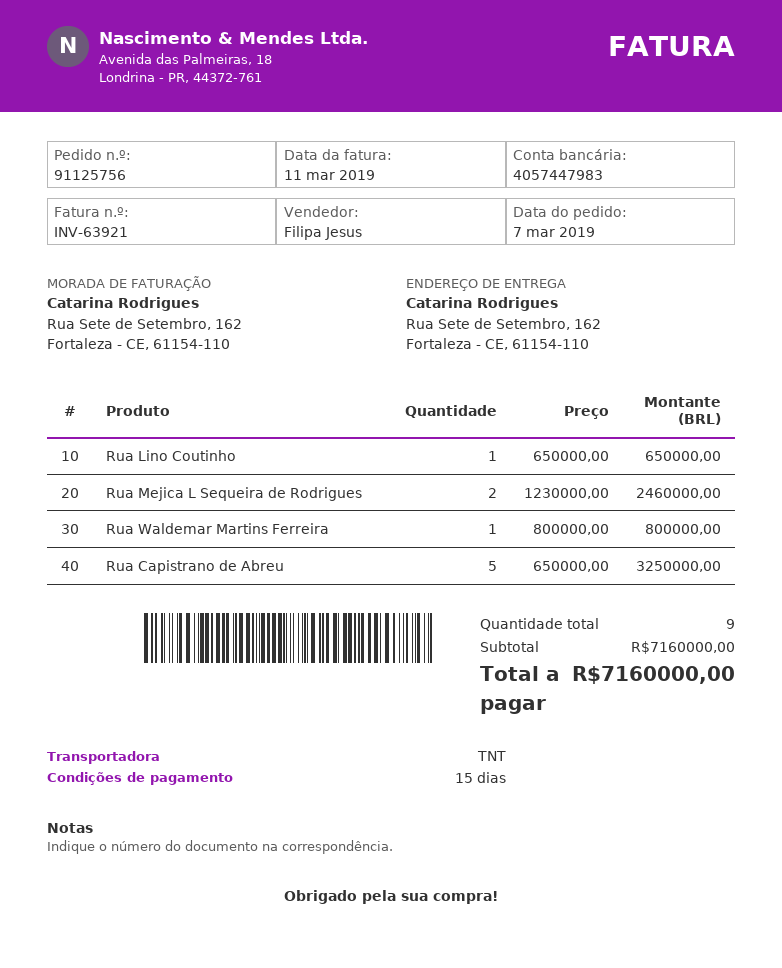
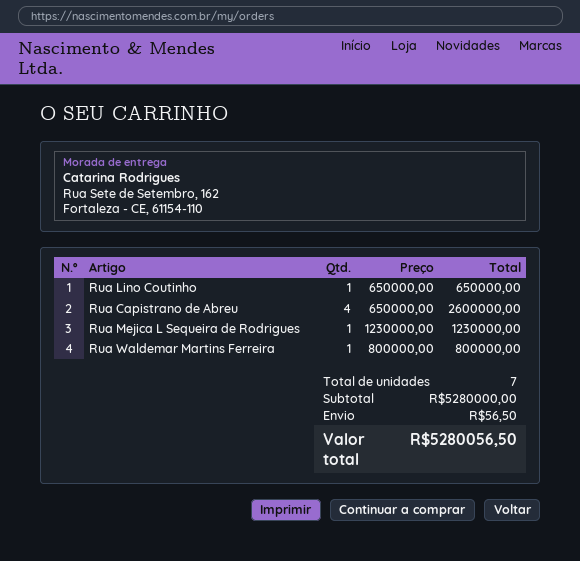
Rua Mejica L Sequeira de Rodrigues: 2 x 1230000.00 = 2460000.00 -> 1 x 1230000.00 = 1230000.00
Rua Capistrano de Abreu: 5 x 650000.00 = 3250000.00 -> 4 x 650000.00 = 2600000.00
total quantity: 9 -> 7
subtotal: 7160000.00 -> 5280000.00
shipping: none -> 56.50
total: 7160000.00 -> 5280056.50

